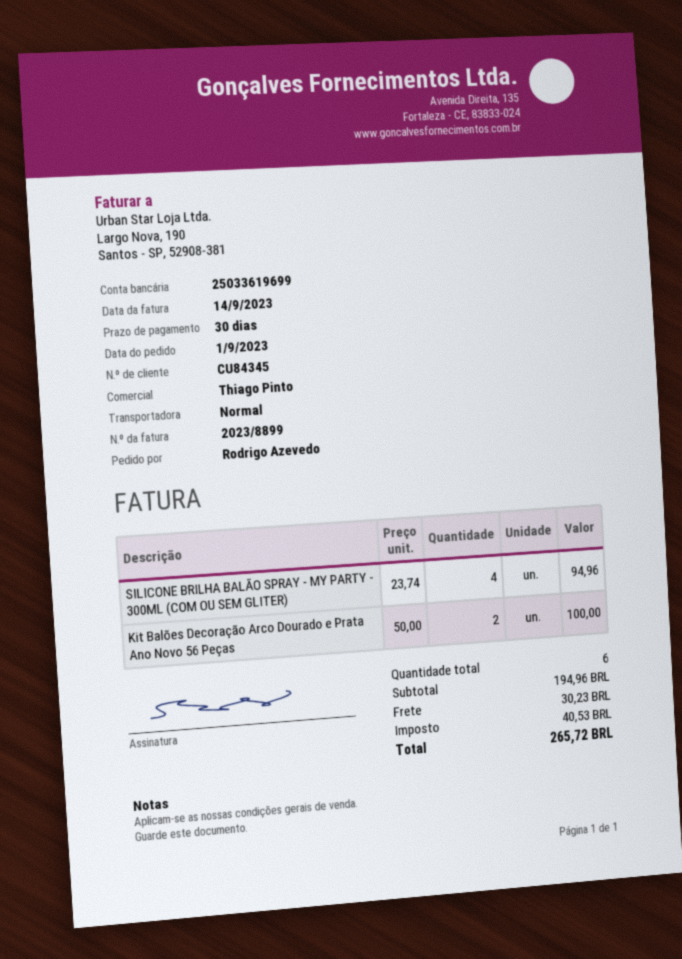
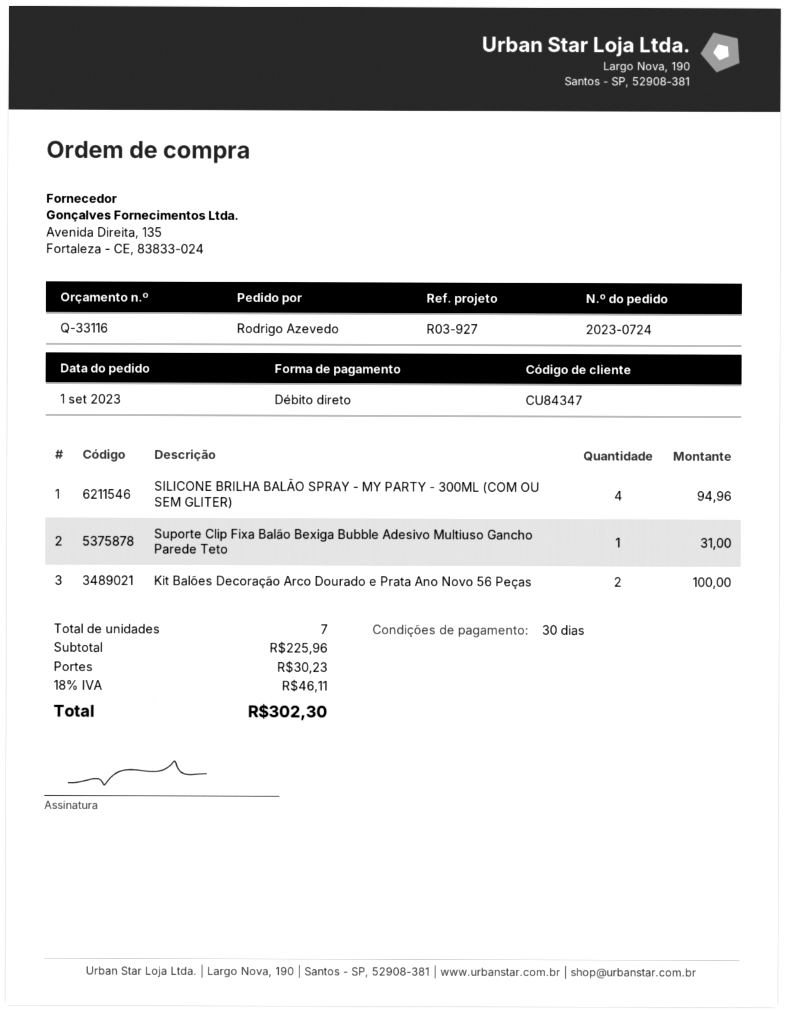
customer number: CU84345 -> CU84347
Suporte Clip Fixa Balão Bexiga Bubble Adesivo Multiuso Gancho Parede Teto: none -> 1 for 31.00
total quantity: 6 -> 7
subtotal: 194.96 -> 225.96
tax: 40.53 -> 46.11
total: 265.72 -> 302.30

